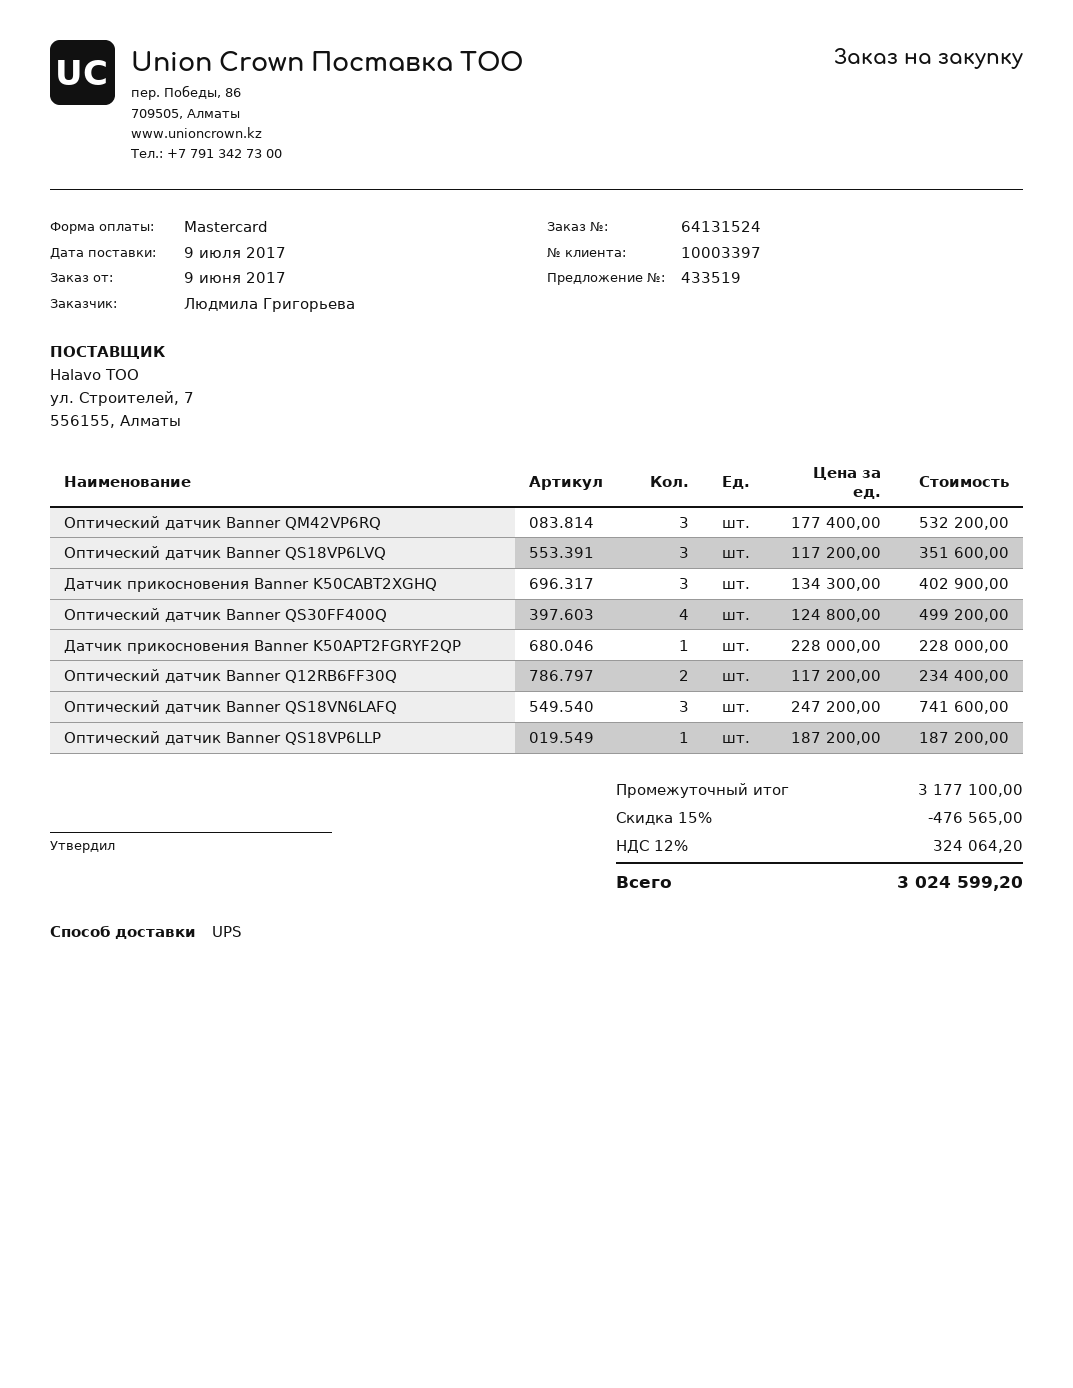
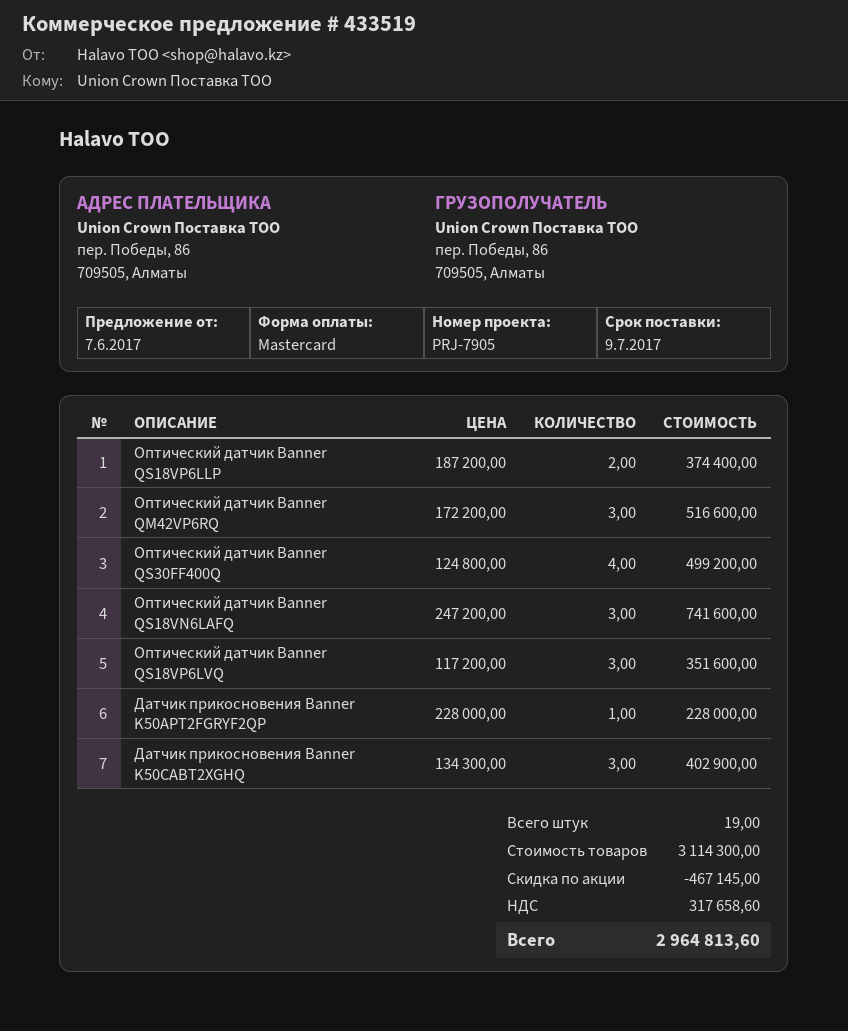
Оптический датчик Banner QM42VP6RQ: 3 x 177400.00 = 532200.00 -> 3 x 172200.00 = 516600.00
Оптический датчик Banner Q12RB6FF30Q: 2 x 117200.00 = 234400.00 -> none
Оптический датчик Banner QS18VP6LLP: 1 x 187200.00 = 187200.00 -> 2 x 187200.00 = 374400.00
subtotal: 3177100.00 -> 3114300.00
discount: 476565.00 -> 467145.00
tax: 324064.20 -> 317658.60
total: 3024599.20 -> 2964813.60

